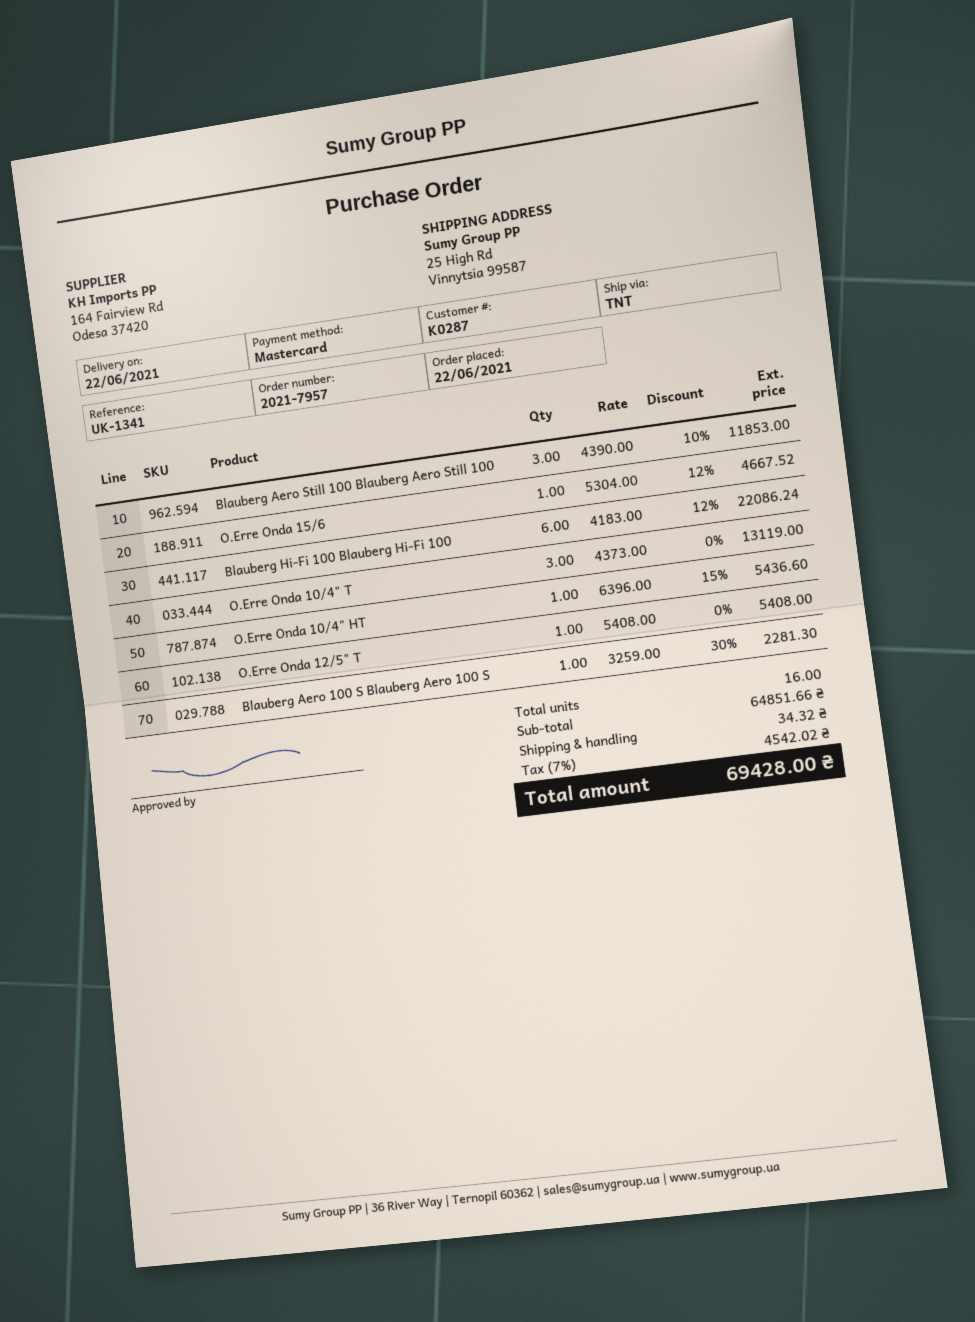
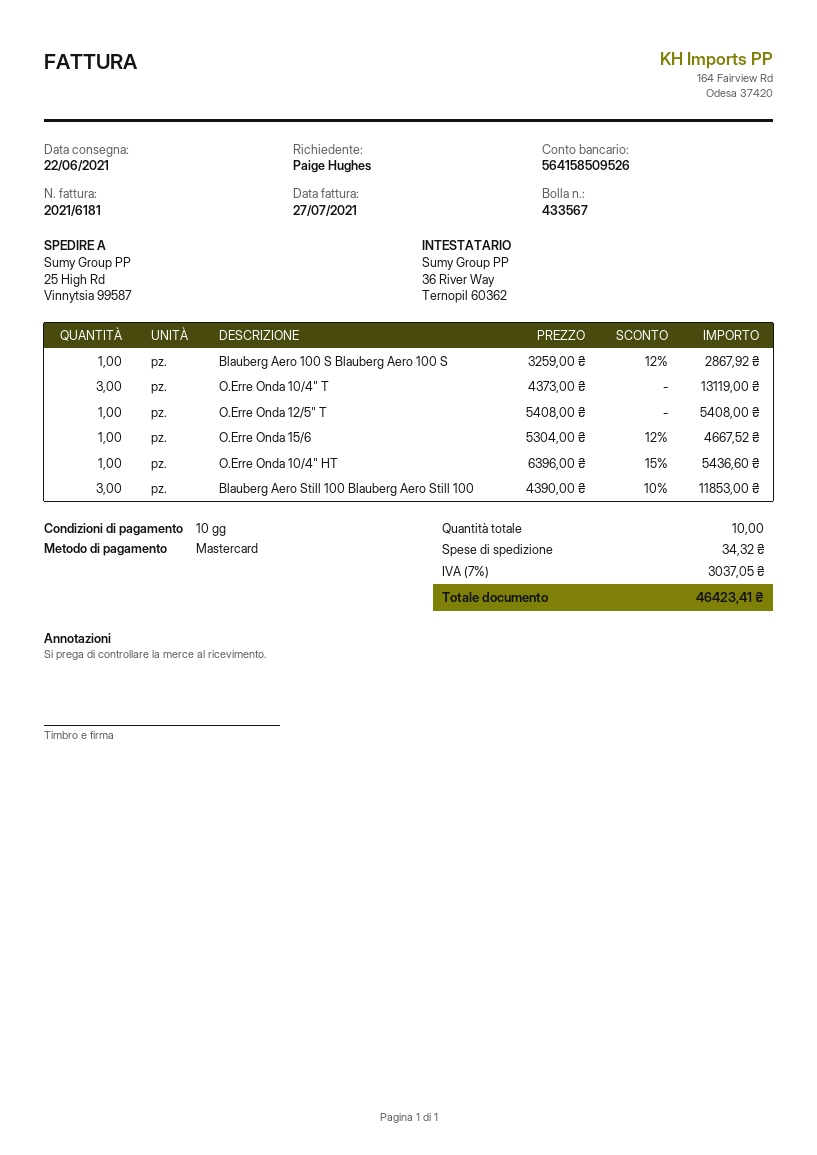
Blauberg Hi-Fi 100 Blauberg Hi-Fi 100: 6 x 4183.00 - 12% = 22086.24 -> none
Blauberg Aero 100 S Blauberg Aero 100 S: 1 x 3259.00 - 30% = 2281.30 -> 1 x 3259.00 - 12% = 2867.92
total quantity: 16 -> 10
tax: 7% = 4542.02 -> 7% = 3037.05
total: 69428.00 -> 46423.41

